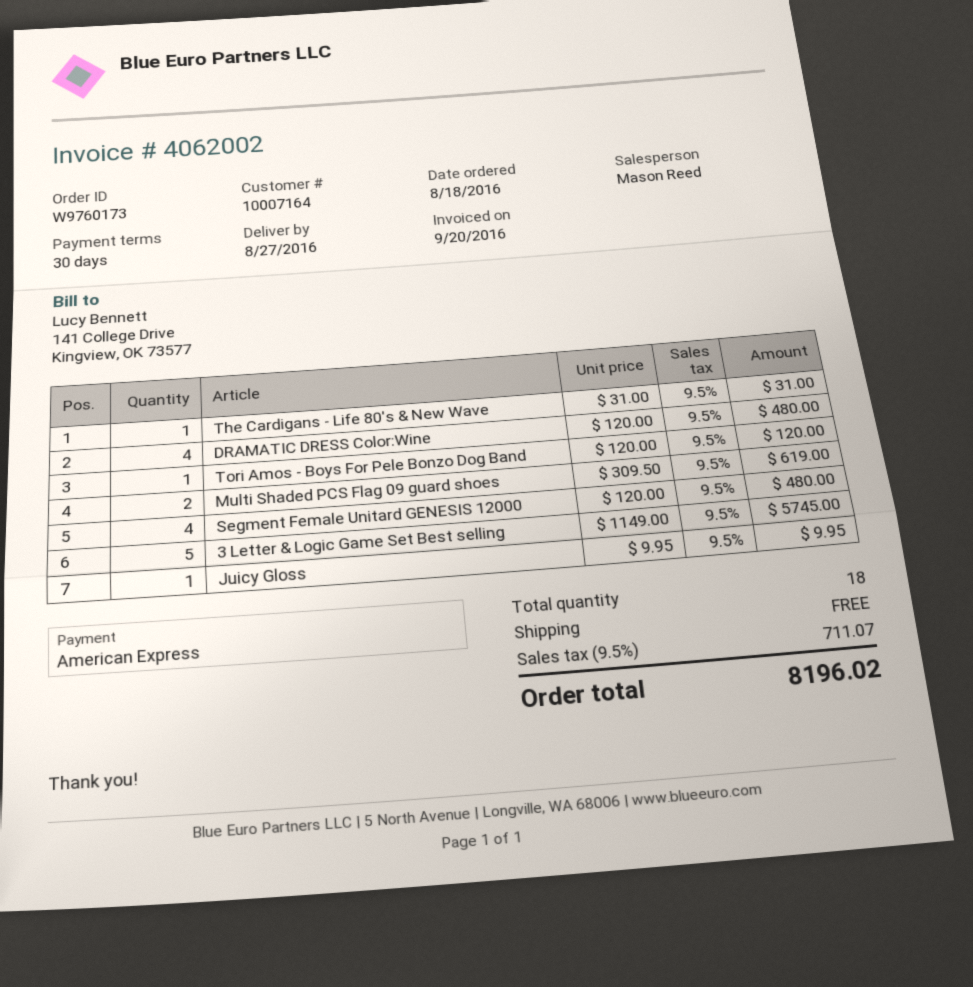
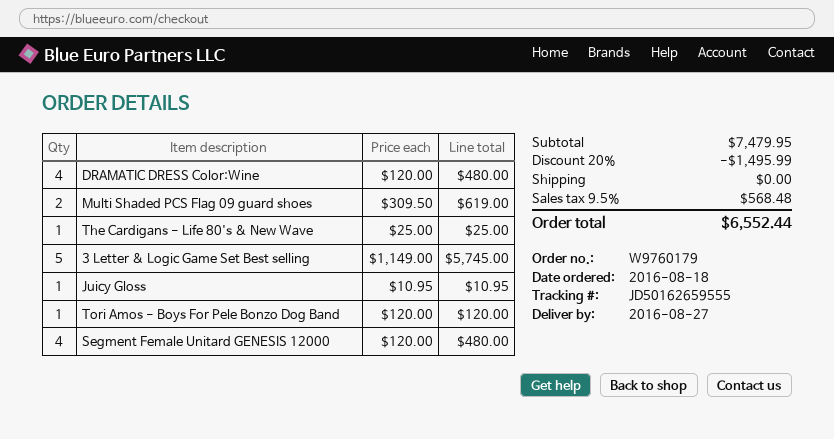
order number: W9760173 -> W9760179
The Cardigans - Life 80's & New Wave: 1 x 31.00 = 31.00 -> 1 x 25.00 = 25.00
Juicy Gloss: 1 x 9.95 = 9.95 -> 1 x 10.95 = 10.95
discount: none -> 20% = 1495.99
tax: 9.5% = 711.07 -> 9.5% = 568.48
total: 8196.02 -> 6552.44

